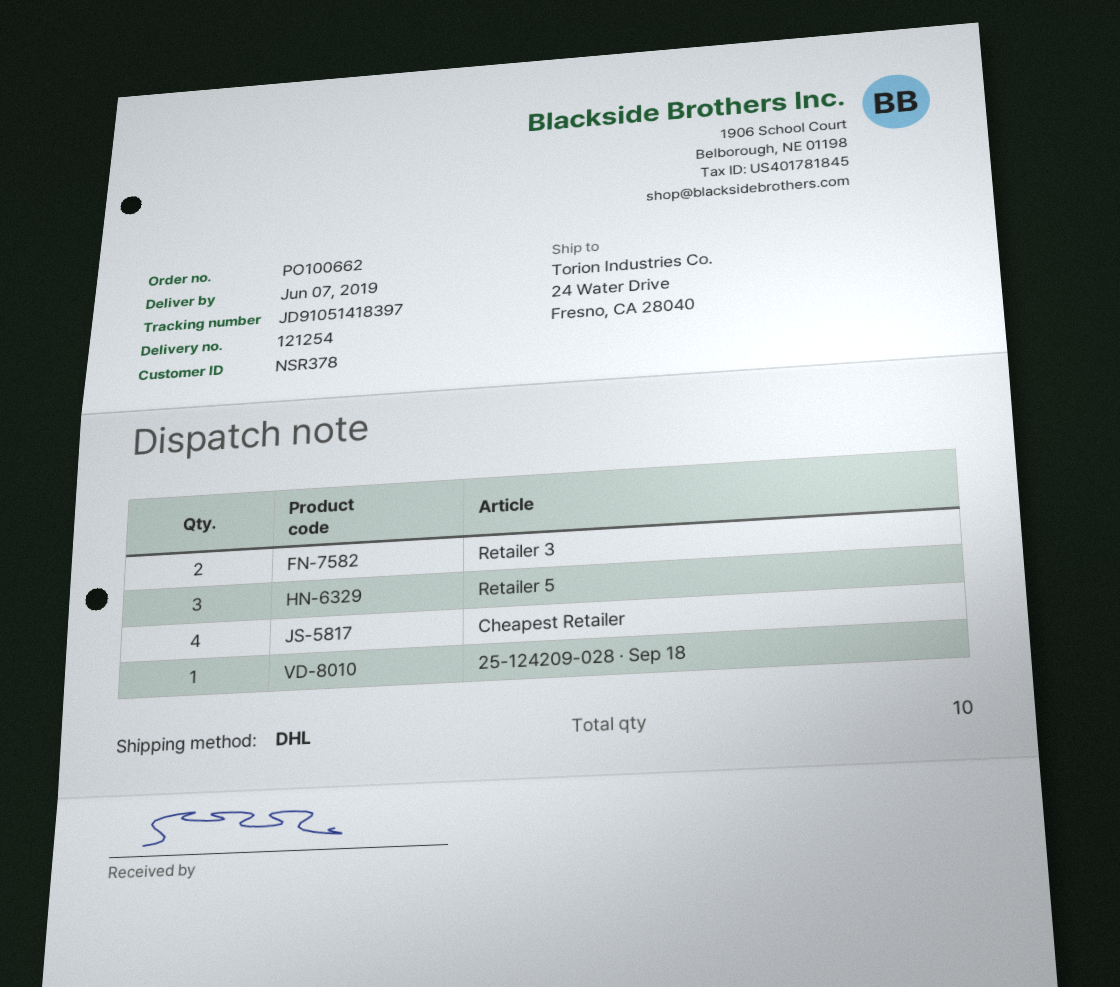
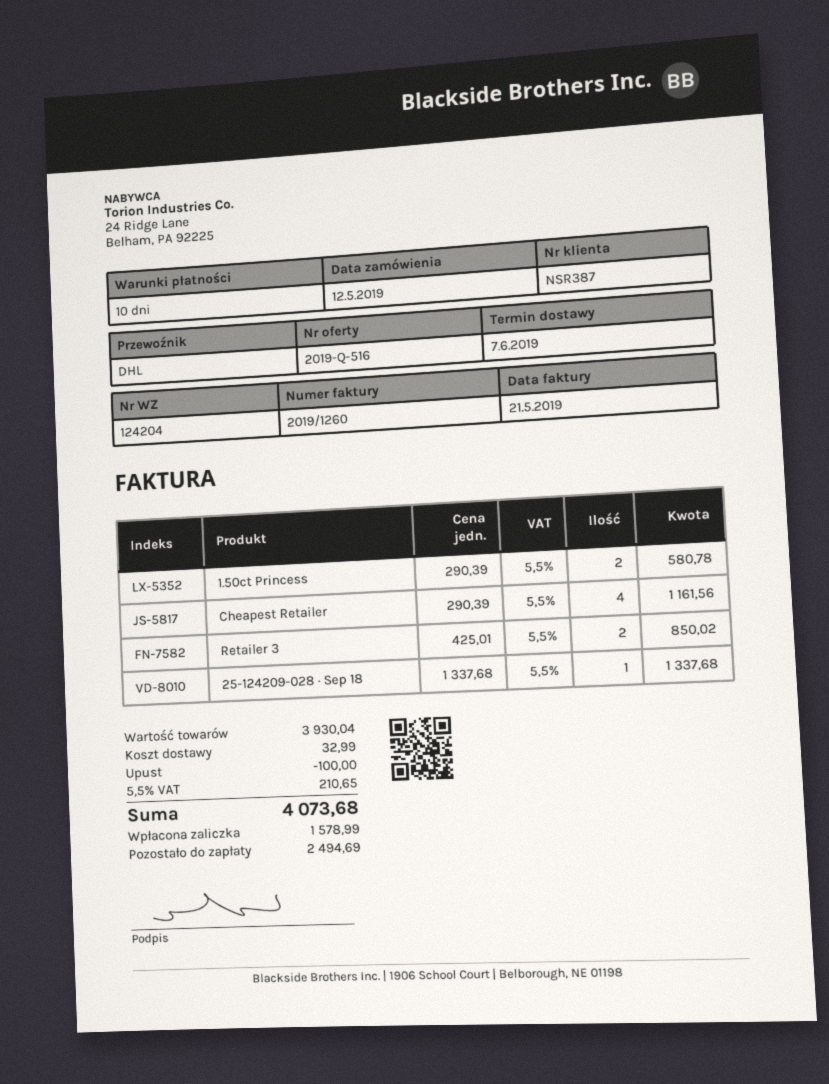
delivery note number: 121254 -> 124204
customer number: NSR378 -> NSR387
Retailer 5: 3 -> none
1.50ct Princess: none -> 2

